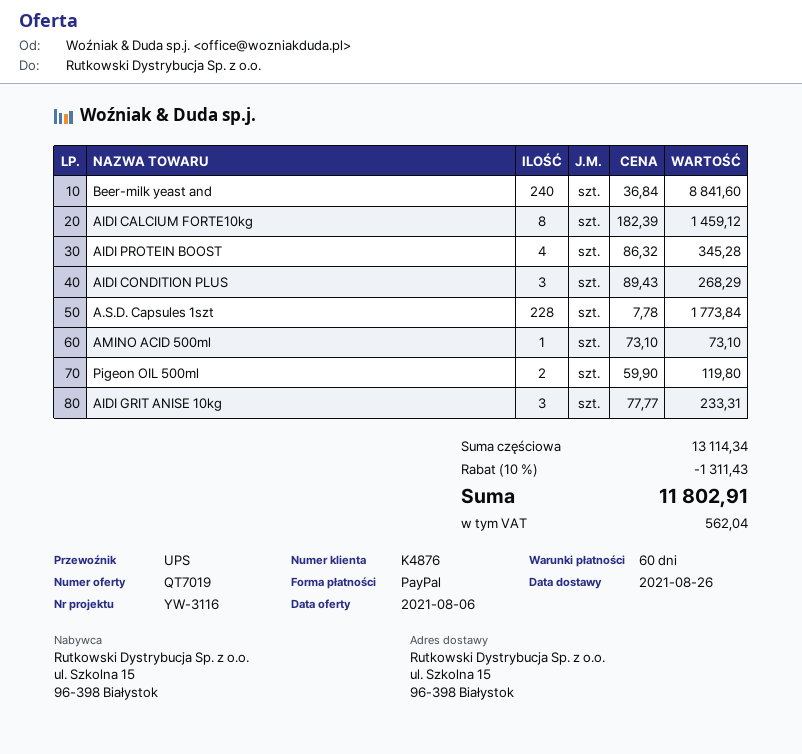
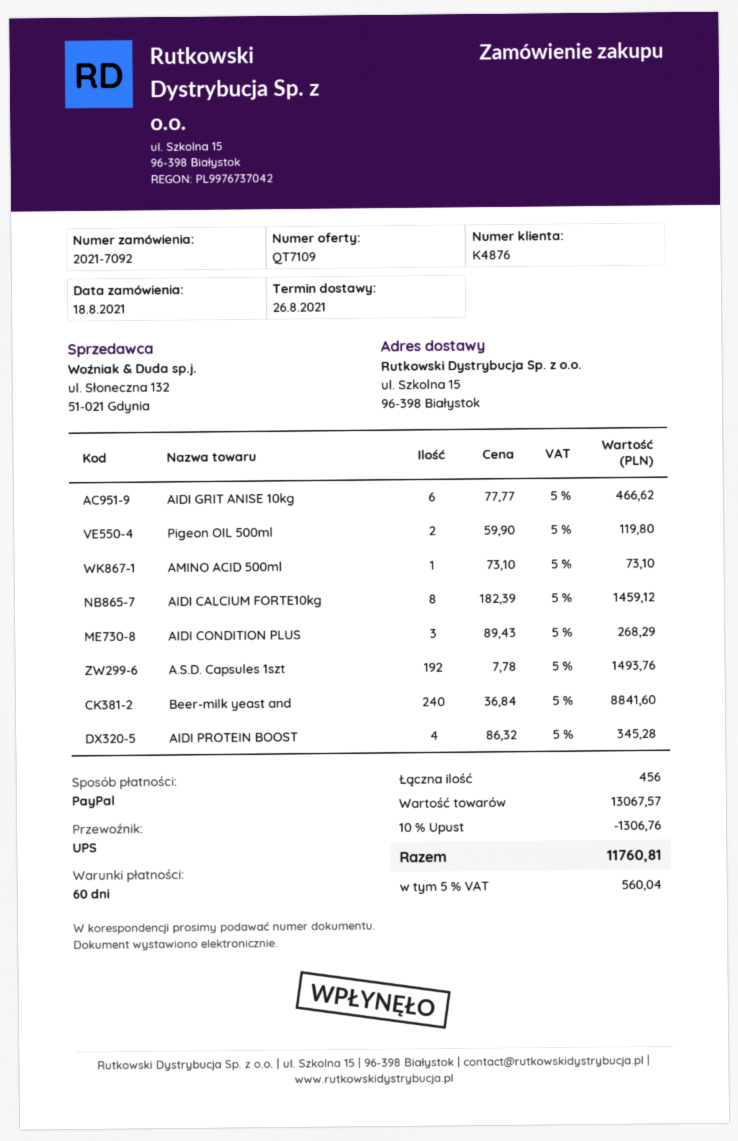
quote number: QT7019 -> QT7109
A.S.D. Capsules 1szt: 228 x 7.78 = 1773.84 -> 192 x 7.78 = 1493.76
AIDI GRIT ANISE 10kg: 3 x 77.77 = 233.31 -> 6 x 77.77 = 466.62
subtotal: 13114.34 -> 13067.57
discount: 10% = 1311.43 -> 10% = 1306.76
tax: 562.04 -> 560.04
total: 11802.91 -> 11760.81

